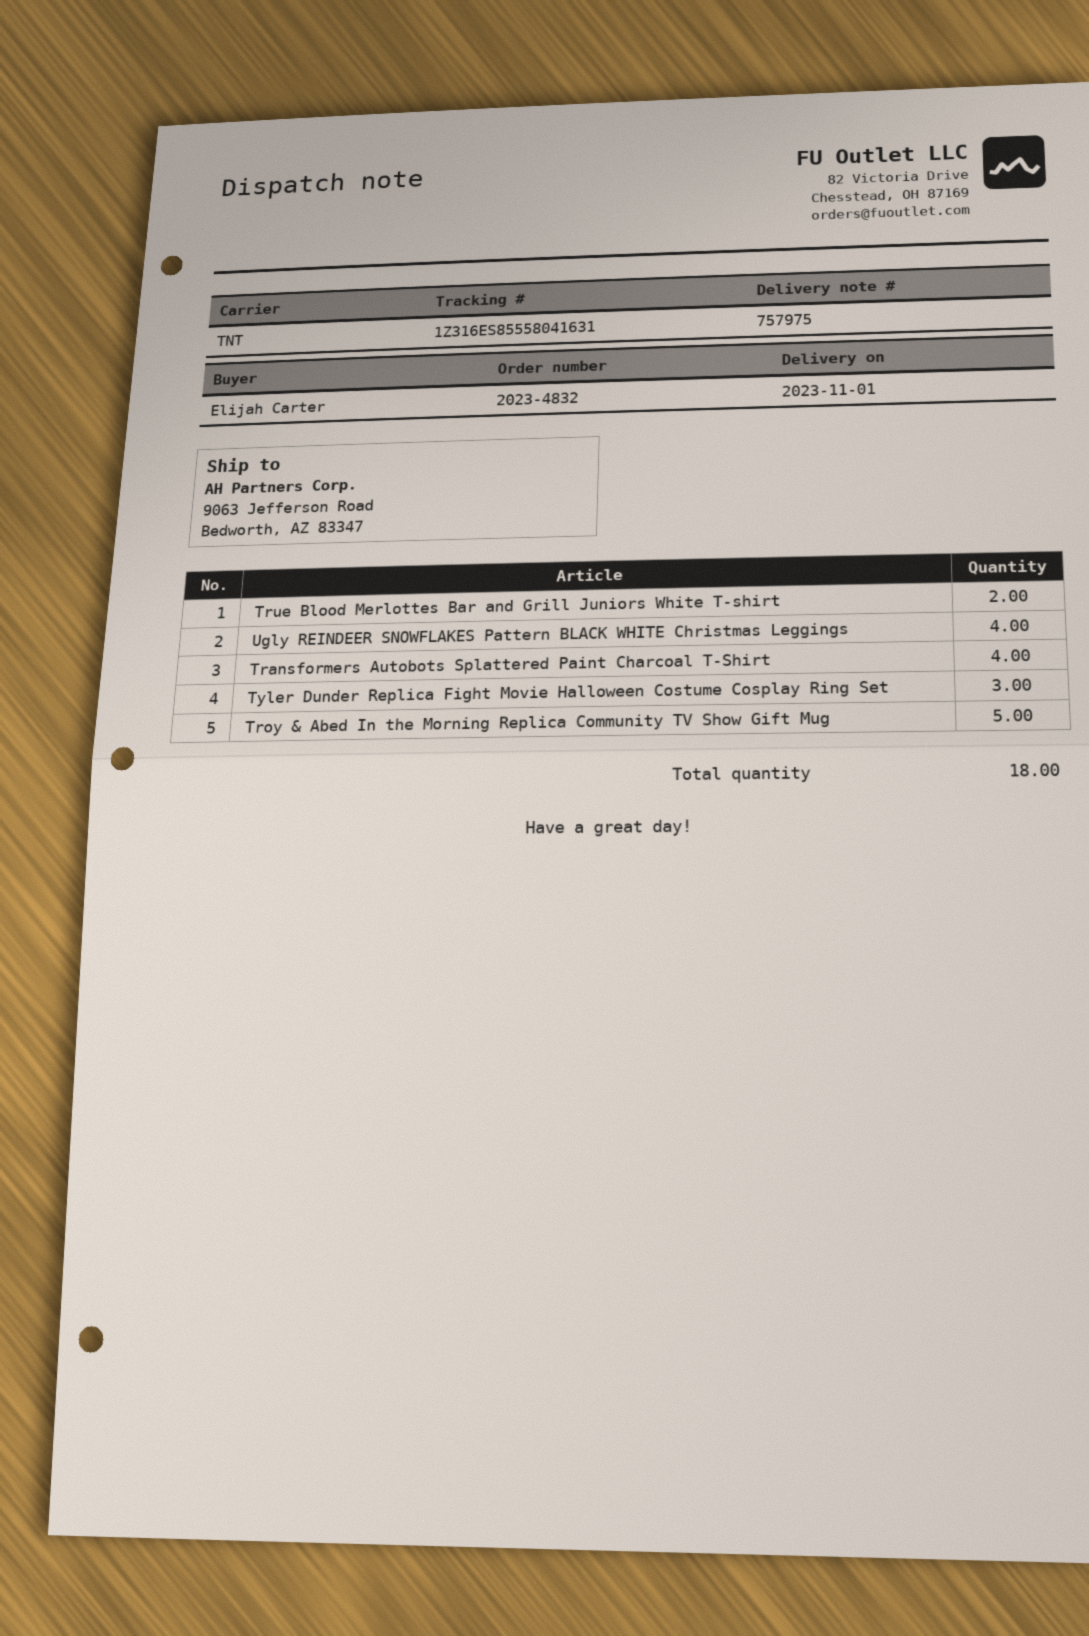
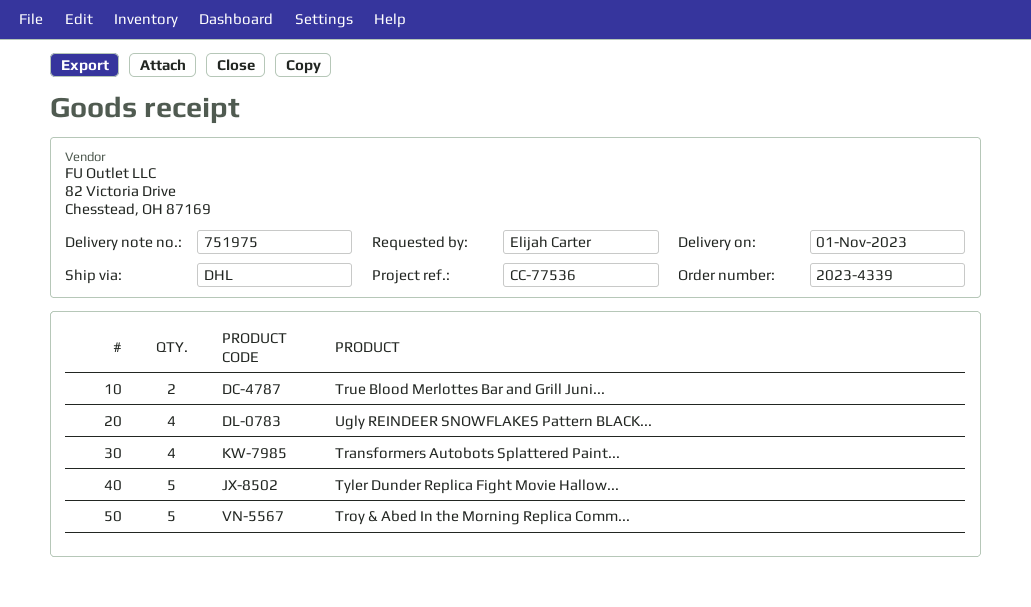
order number: 2023-4832 -> 2023-4339
delivery note number: 757975 -> 751975
shipping method: TNT -> DHL
Tyler Dunder Replica Fight Movie Halloween Costume Cosplay Ring Set: 3 -> 5

